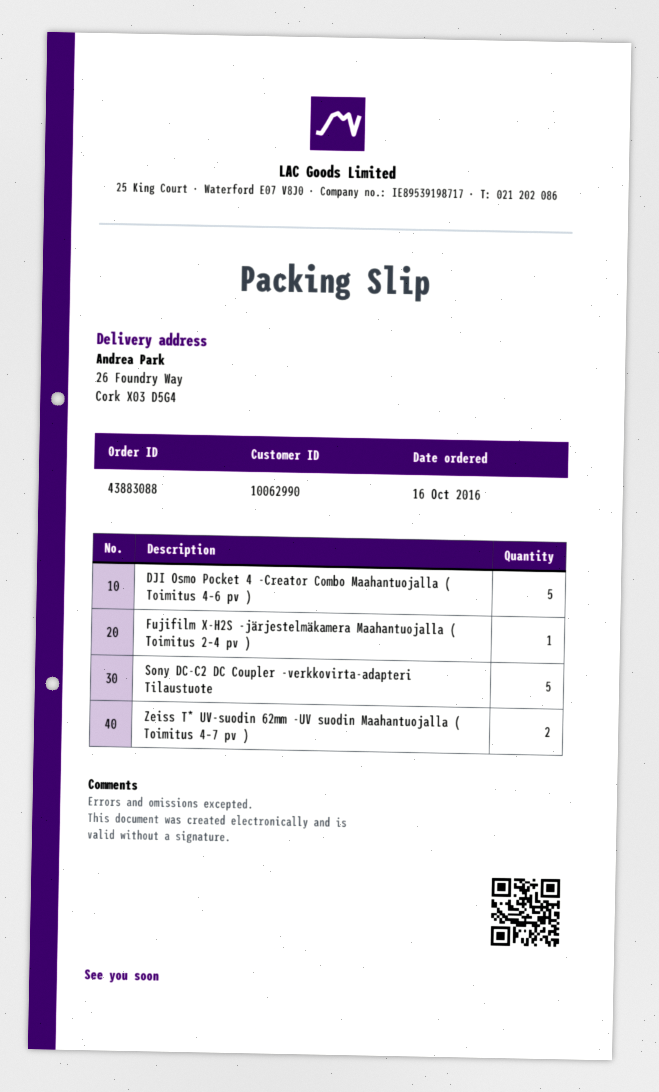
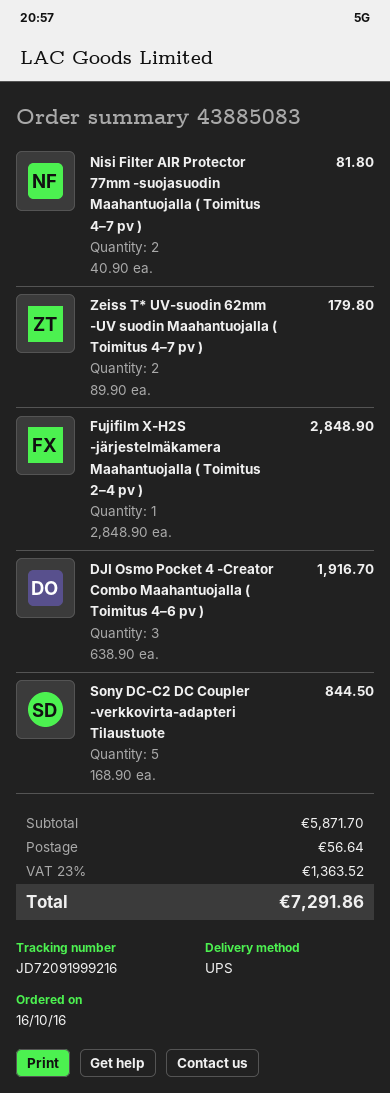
order number: 43883088 -> 43885083
DJI Osmo Pocket 4 -Creator Combo Maahantuojalla ( Toimitus 4–6 pv ): 5 -> 3
Nisi Filter AIR Protector 77mm -suojasuodin Maahantuojalla ( Toimitus 4–7 pv ): none -> 2

